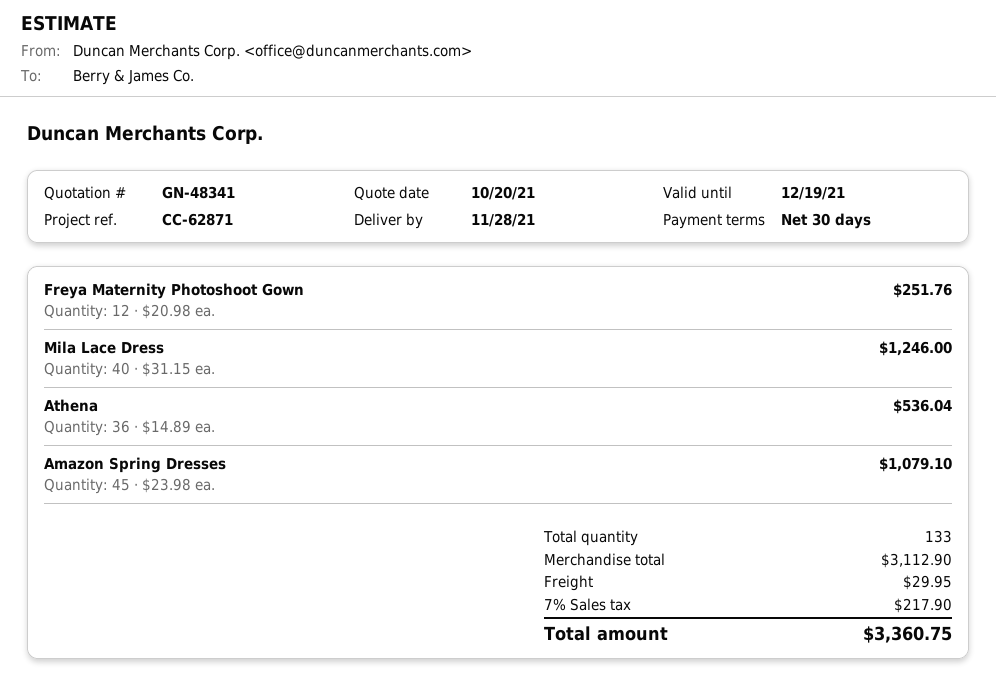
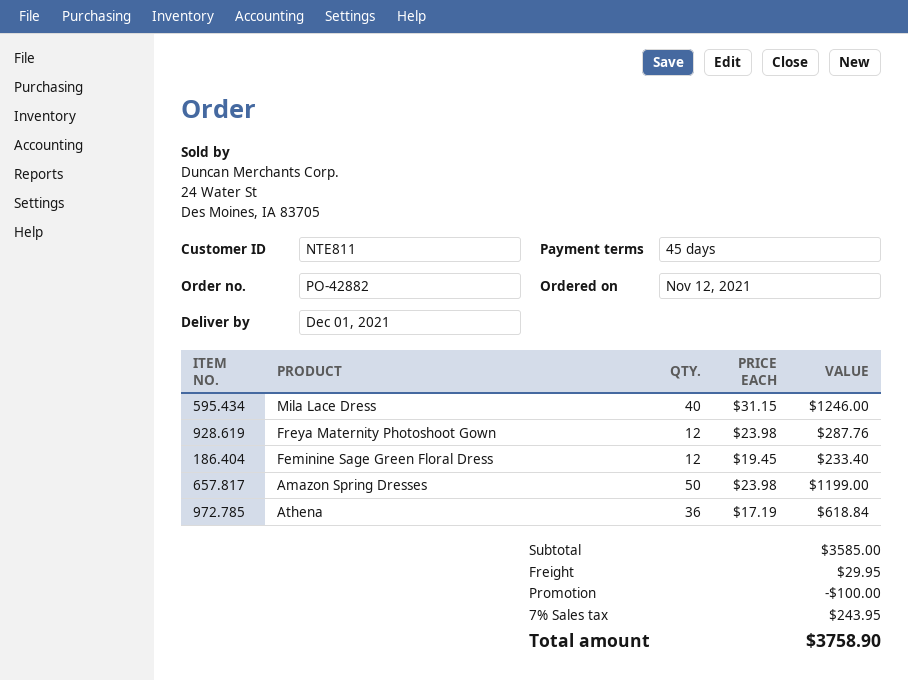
delivery date: 2021-11-28 -> 2021-12-01
payment terms: 30 days -> 45 days
Freya Maternity Photoshoot Gown: 12 x 20.98 = 251.76 -> 12 x 23.98 = 287.76
Athena: 36 x 14.89 = 536.04 -> 36 x 17.19 = 618.84
Amazon Spring Dresses: 45 x 23.98 = 1079.10 -> 50 x 23.98 = 1199.00
Feminine Sage Green Floral Dress: none -> 12 x 19.45 = 233.40
subtotal: 3112.90 -> 3585.00
discount: none -> 100.00
tax: 7% = 217.90 -> 7% = 243.95
total: 3360.75 -> 3758.90

